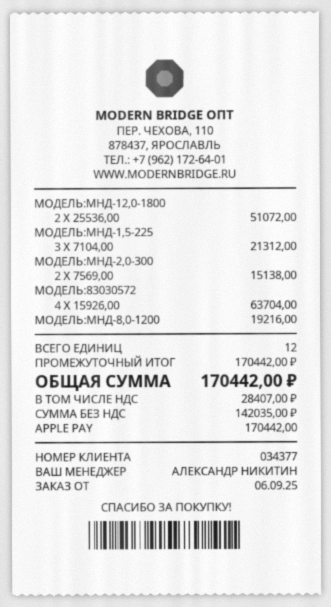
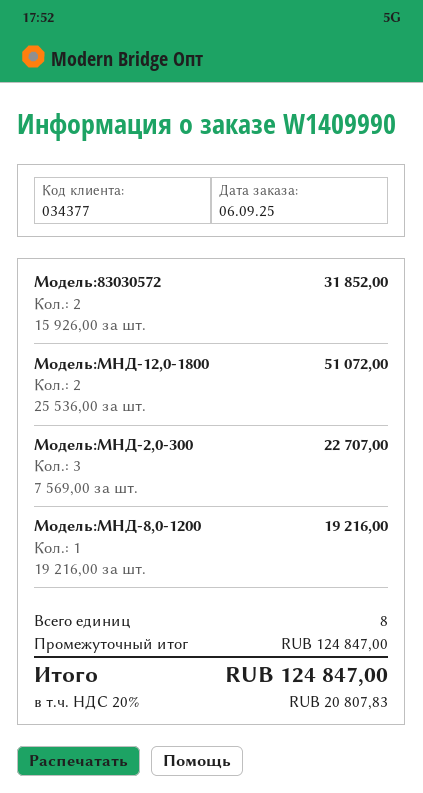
МОДЕЛЬ:МНД-1,5-225: 3 x 7104.00 = 21312.00 -> none
МОДЕЛЬ:МНД-2,0-300: 2 x 7569.00 = 15138.00 -> 3 x 7569.00 = 22707.00
МОДЕЛЬ:83030572: 4 x 15926.00 = 63704.00 -> 2 x 15926.00 = 31852.00
total quantity: 12 -> 8
subtotal: 170442.00 -> 124847.00
tax: 28407.00 -> 20807.83
total: 170442.00 -> 124847.00

